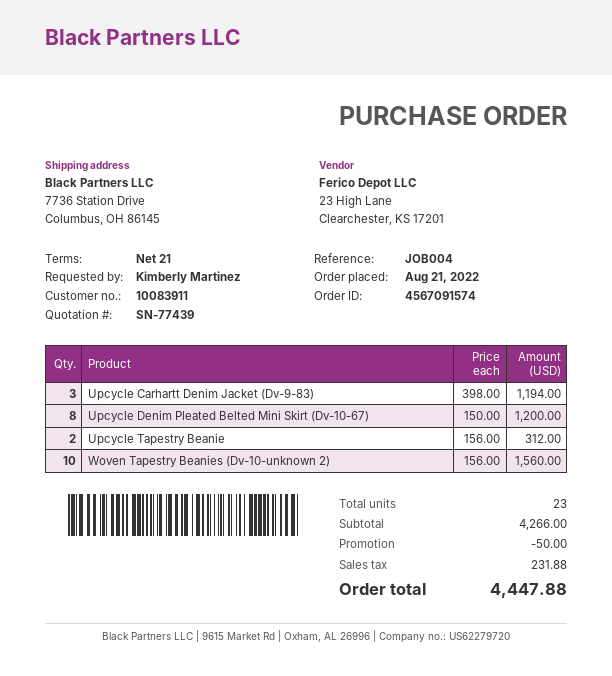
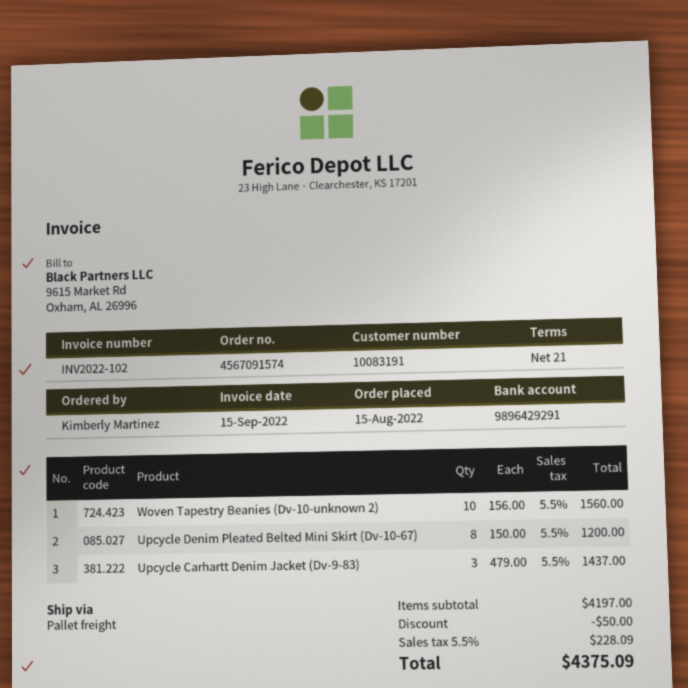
order date: 2022-08-21 -> 2022-08-15
customer number: 10083911 -> 10083191
Upcycle Carhartt Denim Jacket (Dv-9-83): 3 x 398.00 = 1194.00 -> 3 x 479.00 = 1437.00
Upcycle Tapestry Beanie: 2 x 156.00 = 312.00 -> none
subtotal: 4266.00 -> 4197.00
tax: 231.88 -> 228.09
total: 4447.88 -> 4375.09

